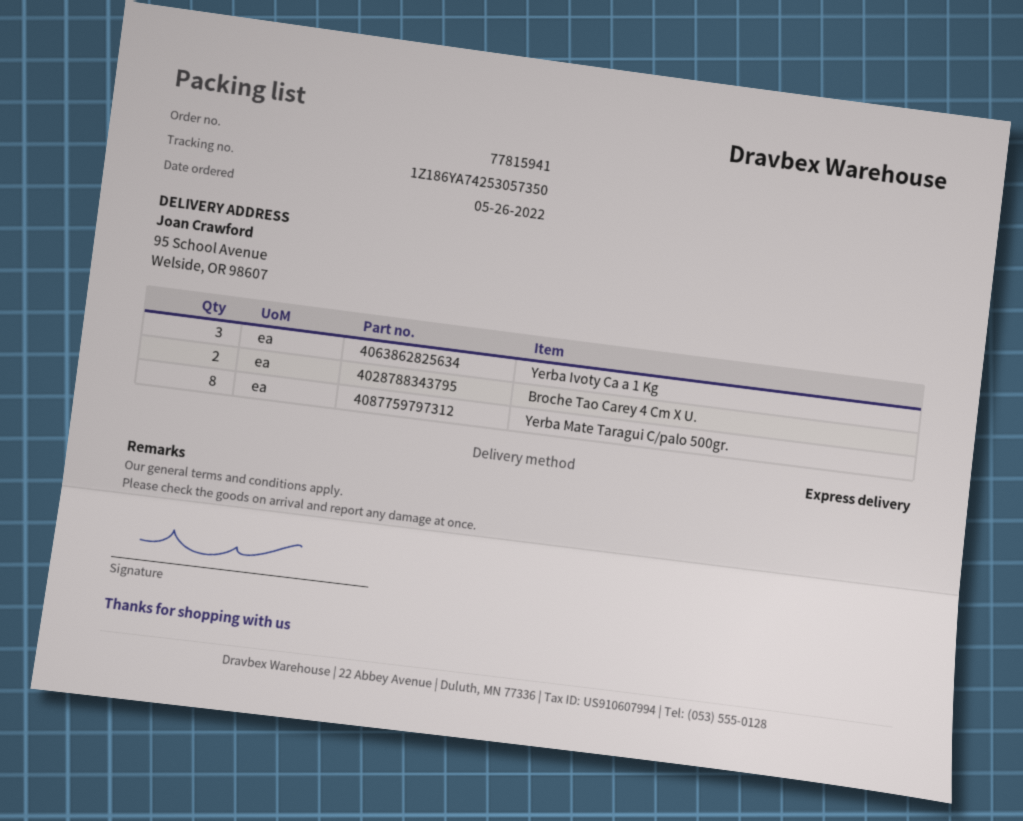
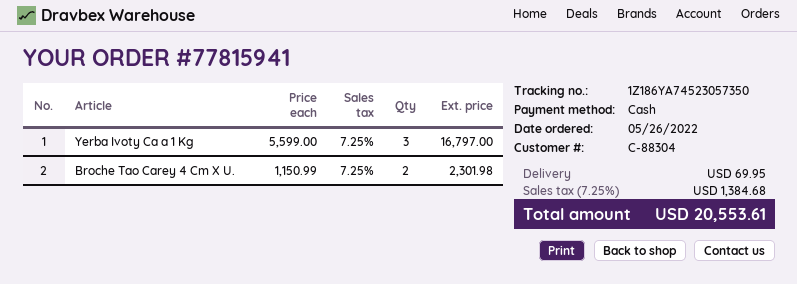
tracking number: 1Z186YA74253057350 -> 1Z186YA74523057350
Yerba Mate Taragui C/palo 500gr.: 8 -> none

